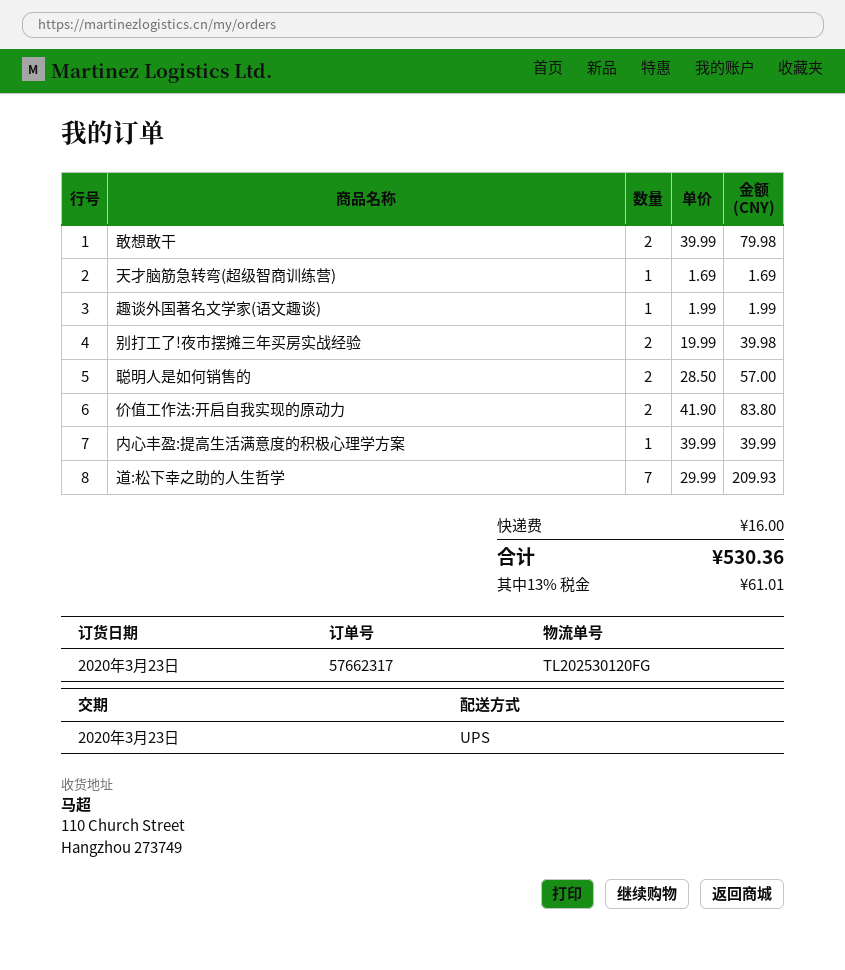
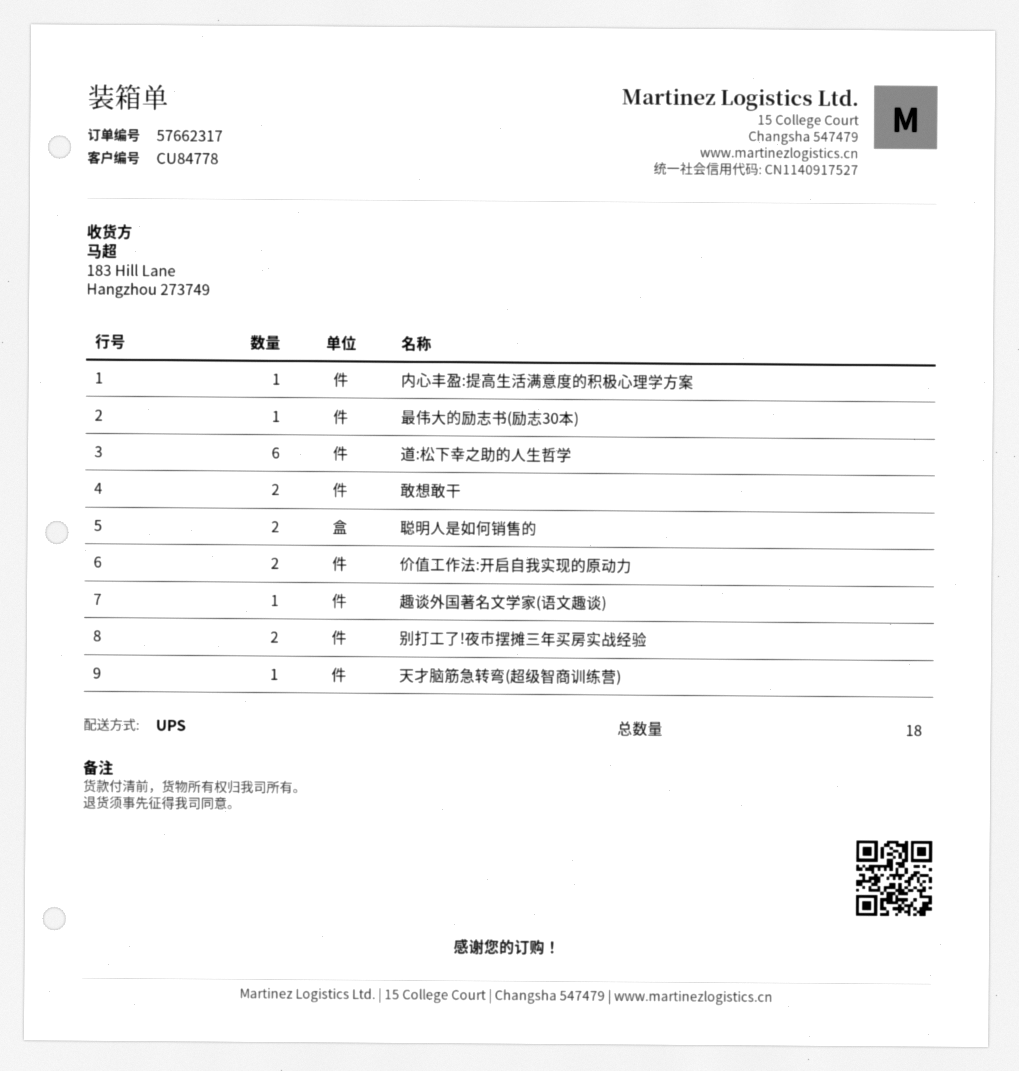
ship to: 110 Church Street, Hangzhou 273749 -> 183 Hill Lane, Hangzhou 273749
道:松下幸之助的人生哲学: 7 -> 6
最伟大的励志书(励志30本): none -> 1

